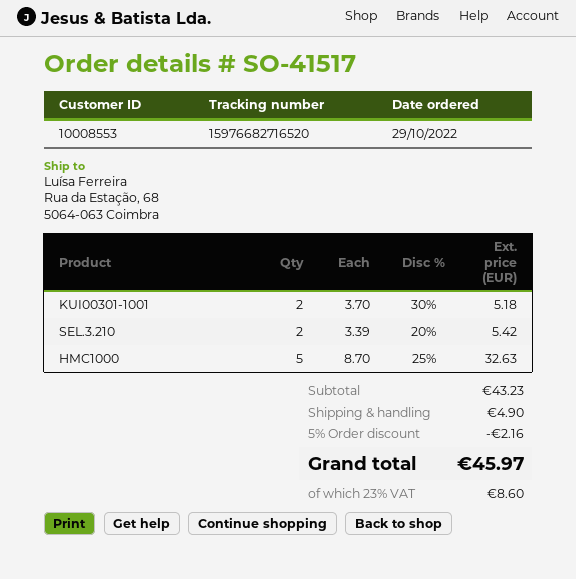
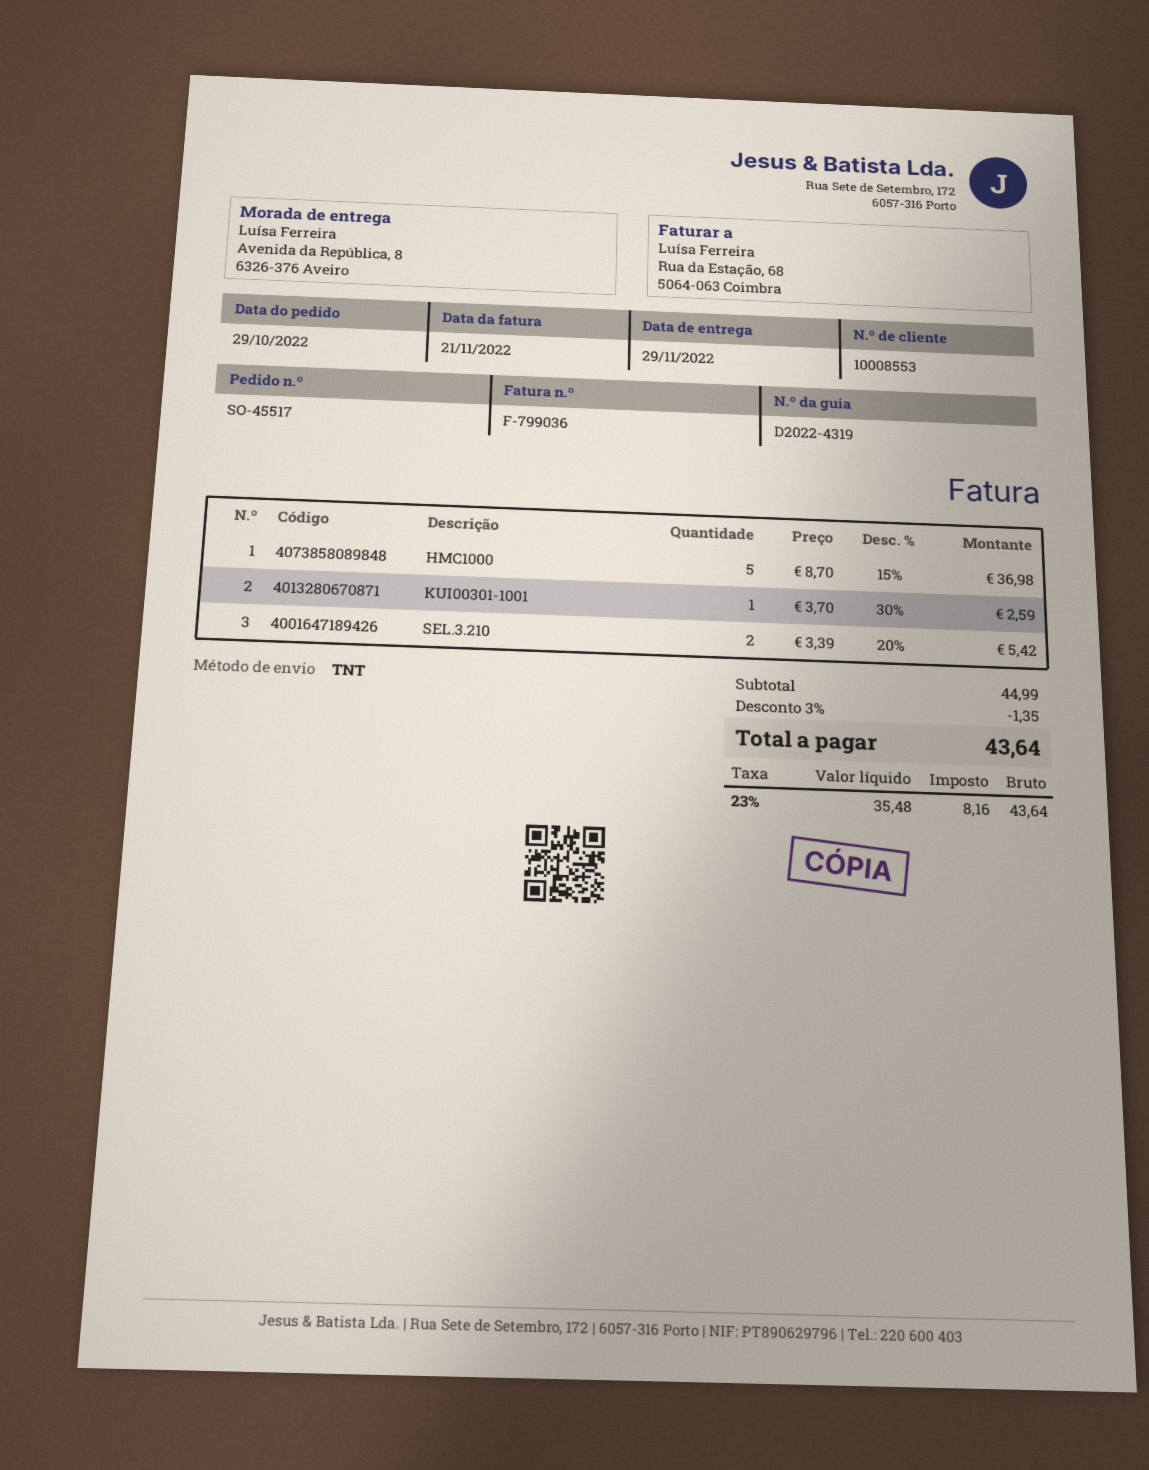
order number: SO-41517 -> SO-45517
ship to: Rua da Estação, 68, 5064-063 Coimbra -> Avenida da República, 8, 6326-376 Aveiro
KUI00301-1001: 2 x 3.70 - 30% = 5.18 -> 1 x 3.70 - 30% = 2.59
HMC1000: 5 x 8.70 - 25% = 32.63 -> 5 x 8.70 - 15% = 36.98
subtotal: 43.23 -> 44.99
discount: 5% = 2.16 -> 3% = 1.35
shipping: 4.90 -> none
tax: 23% = 8.60 -> 23% = 8.16
total: 45.97 -> 43.64

